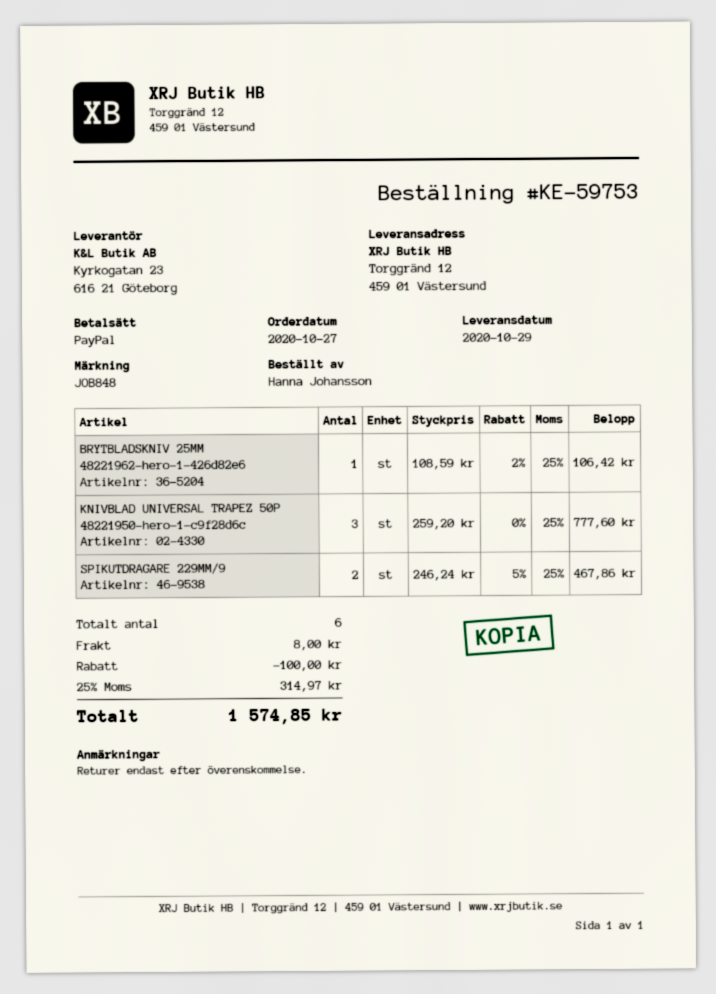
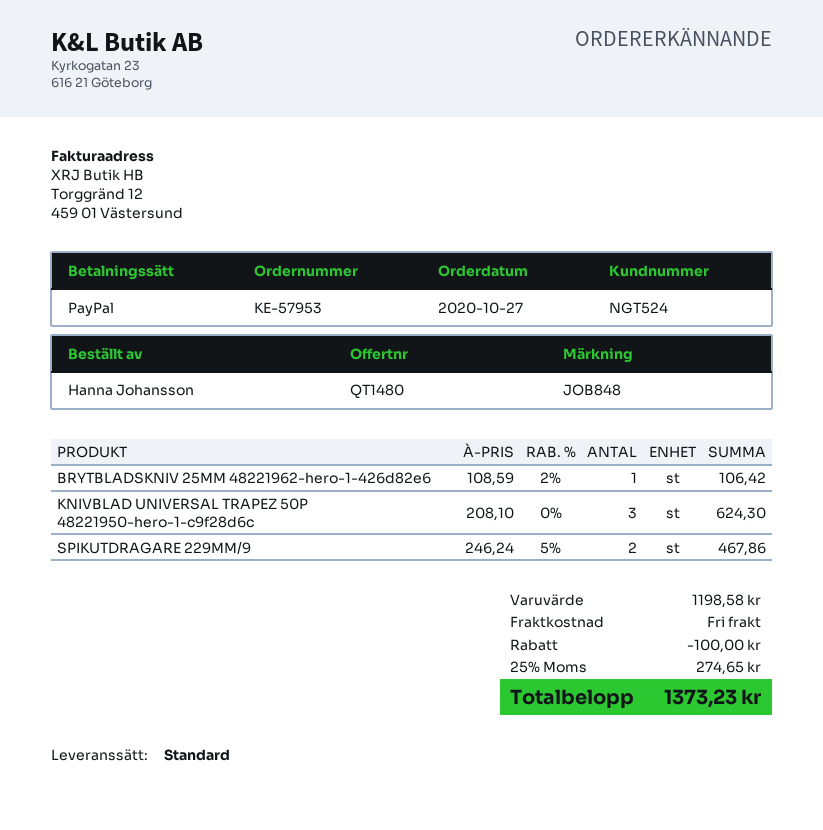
order number: KE-59753 -> KE-57953
KNIVBLAD UNIVERSAL TRAPEZ 50P 48221950-hero-1-c9f28d6c: 3 x 259.20 = 777.60 -> 3 x 208.10 = 624.30
shipping: 8.00 -> 0.00
tax: 25% = 314.97 -> 25% = 274.65
total: 1574.85 -> 1373.23

